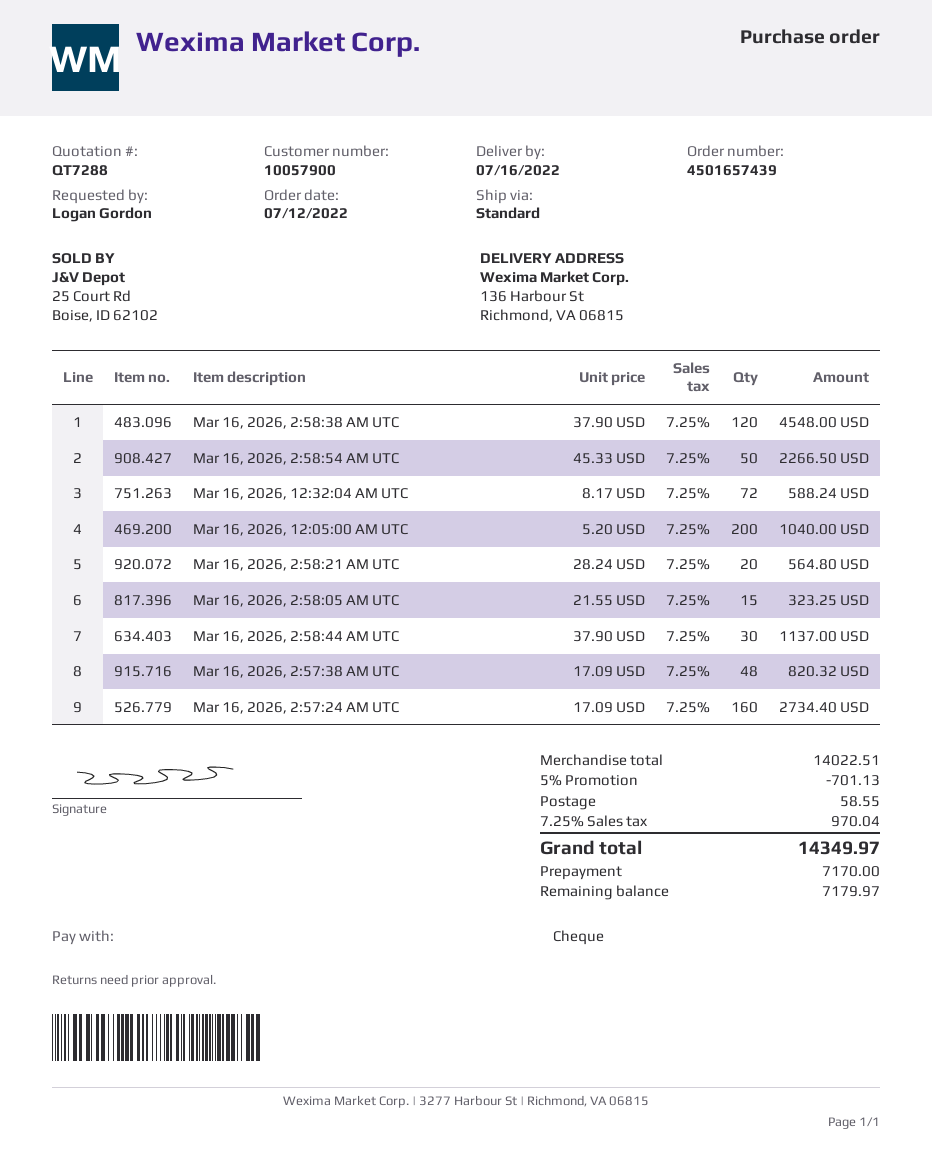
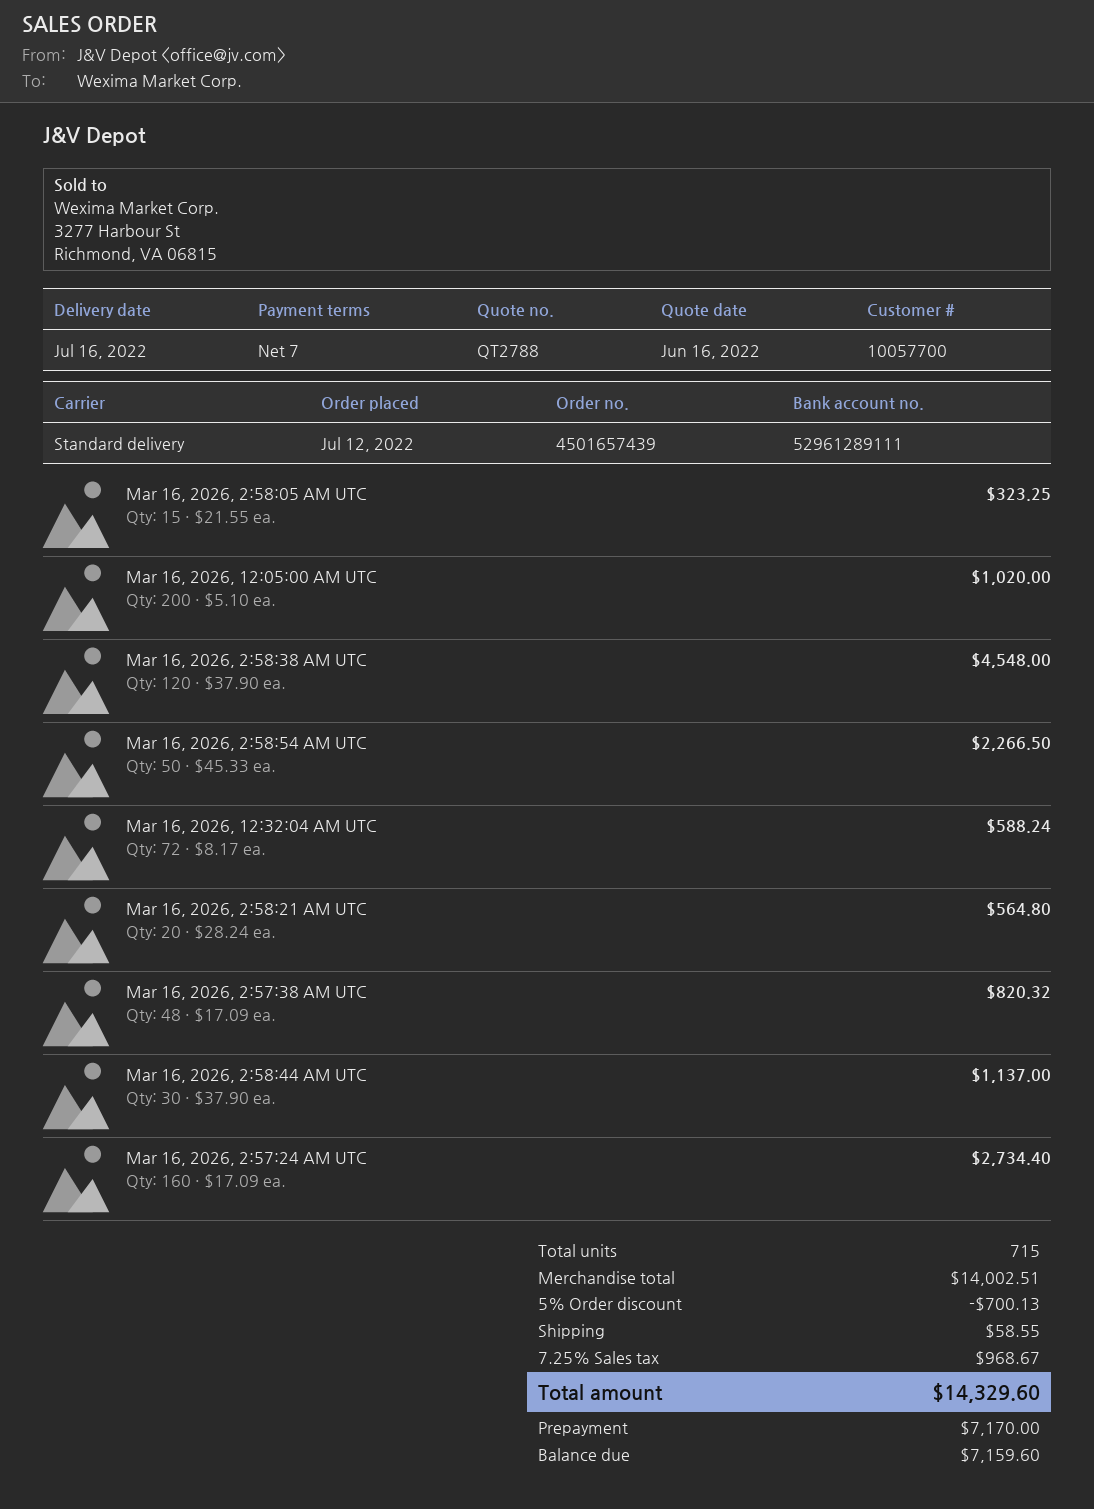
quote number: QT7288 -> QT2788
customer number: 10057900 -> 10057700
Mar 16, 2026, 12:05:00 AM UTC: 200 x 5.20 = 1040.00 -> 200 x 5.10 = 1020.00
subtotal: 14022.51 -> 14002.51
discount: 5% = 701.13 -> 5% = 700.13
tax: 7.25% = 970.04 -> 7.25% = 968.67
total: 14349.97 -> 14329.60
balance: 7179.97 -> 7159.60

